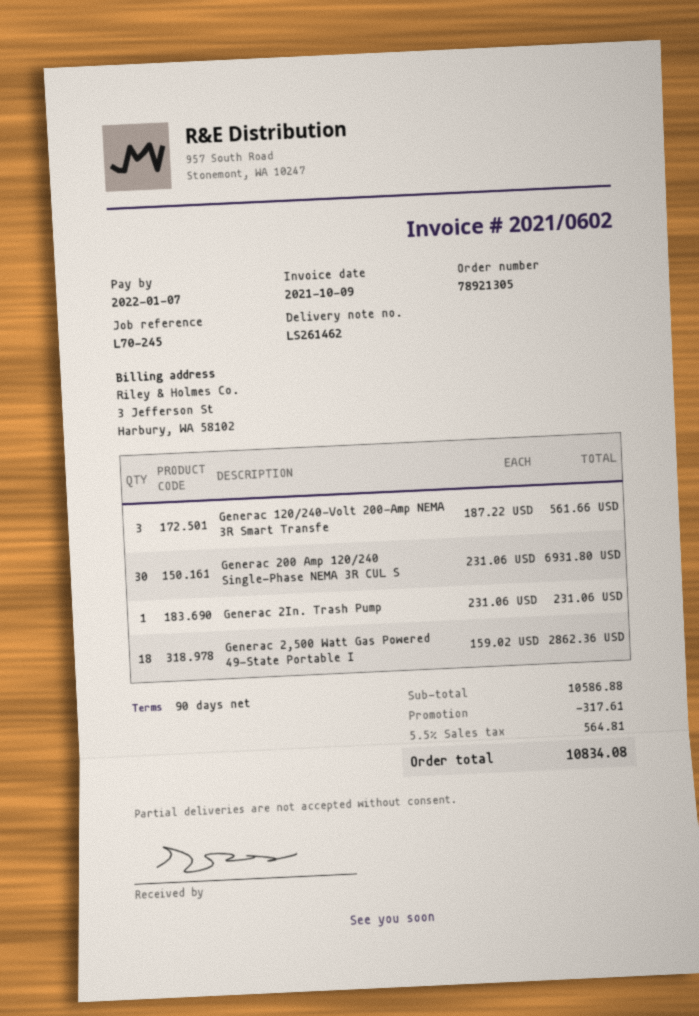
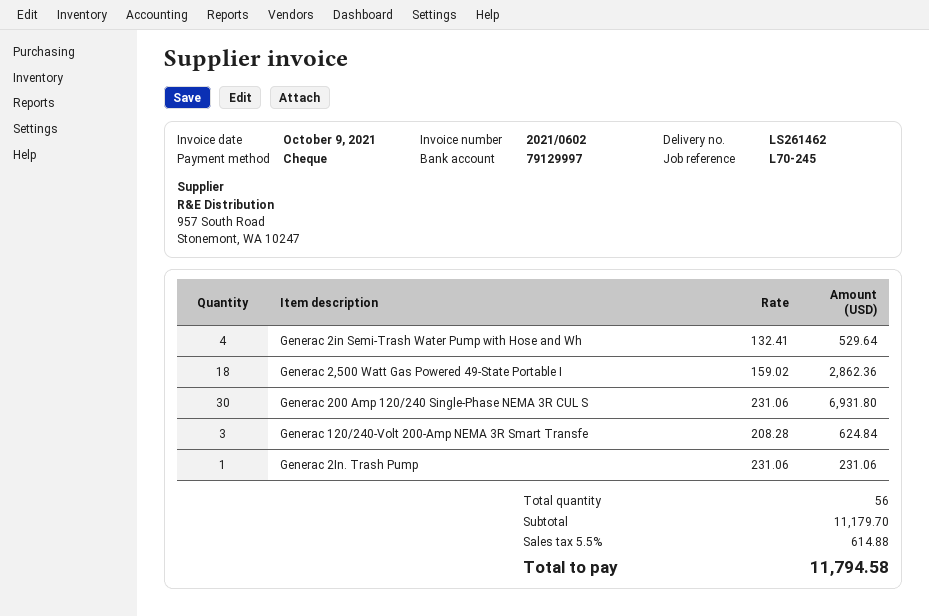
Generac 120/240-Volt 200-Amp NEMA 3R Smart Transfe: 3 x 187.22 = 561.66 -> 3 x 208.28 = 624.84
Generac 2in Semi-Trash Water Pump with Hose and Wh: none -> 4 x 132.41 = 529.64
subtotal: 10586.88 -> 11179.70
discount: 317.61 -> none
tax: 5.5% = 564.81 -> 5.5% = 614.88
total: 10834.08 -> 11794.58

